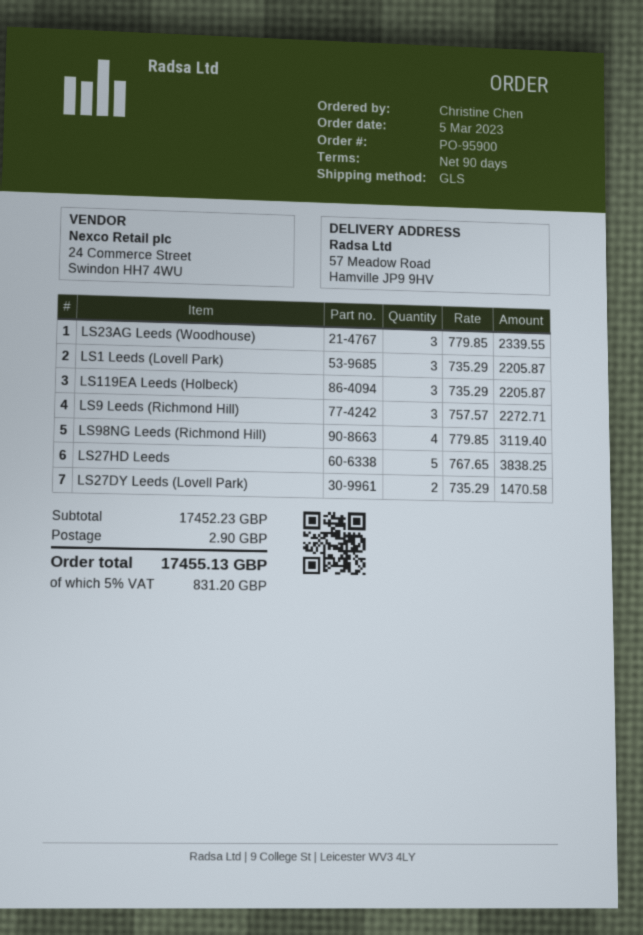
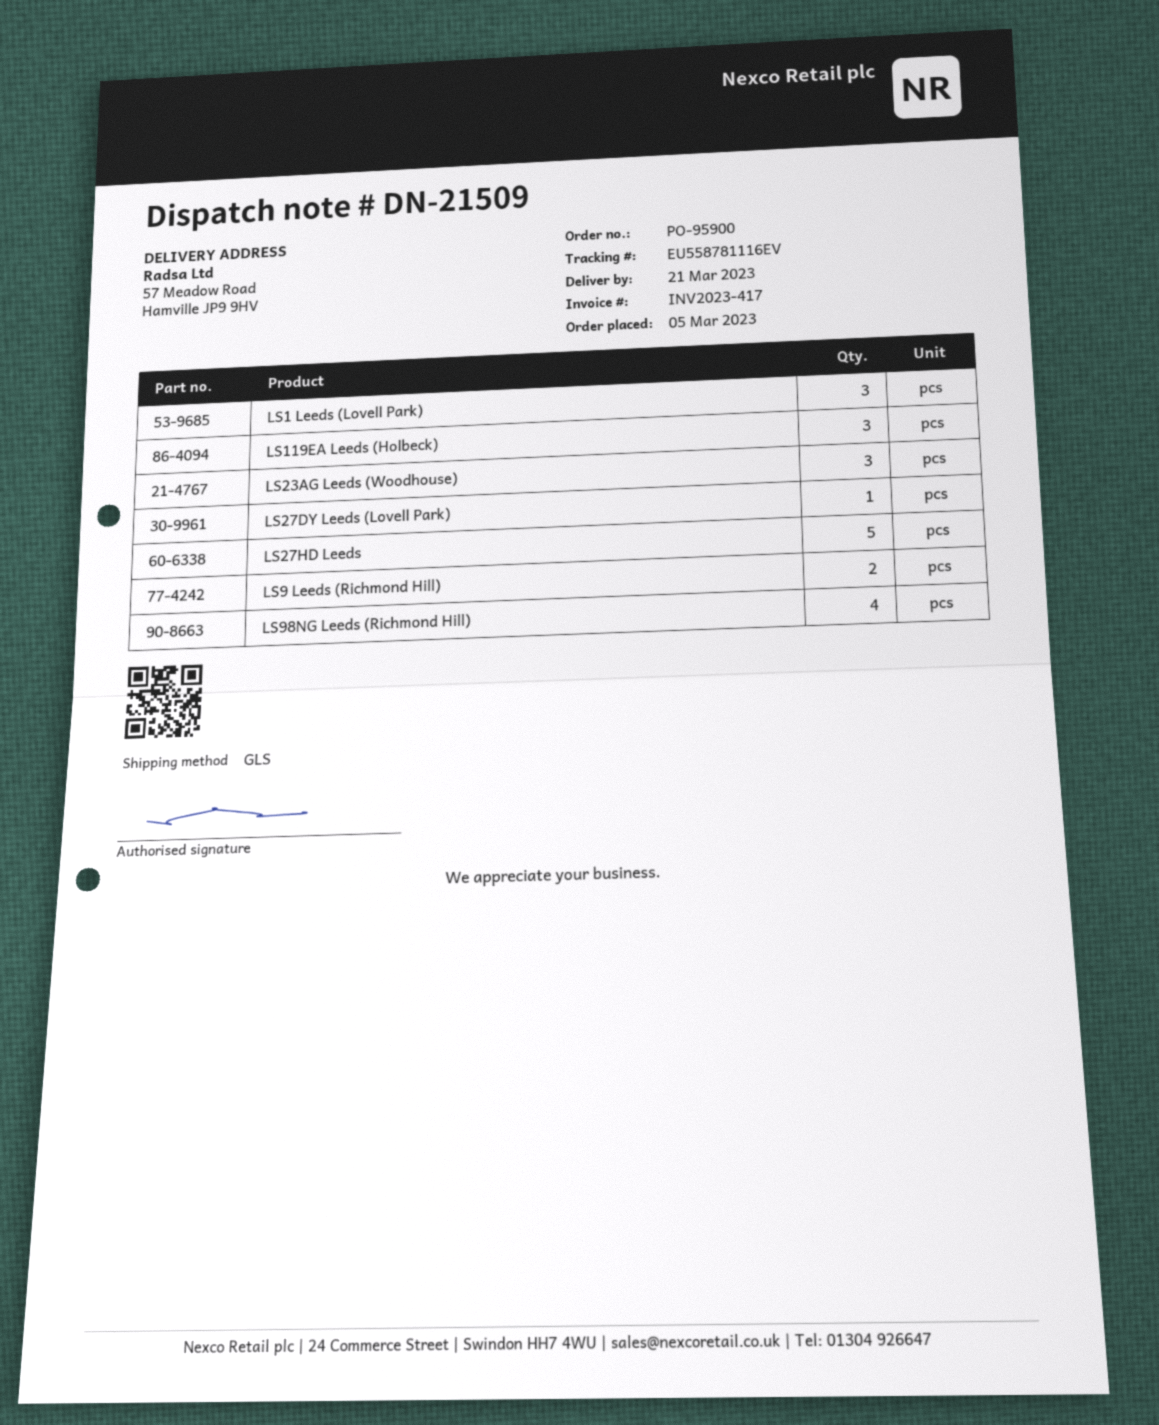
LS9 Leeds (Richmond Hill): 3 -> 2
LS27DY Leeds (Lovell Park): 2 -> 1

